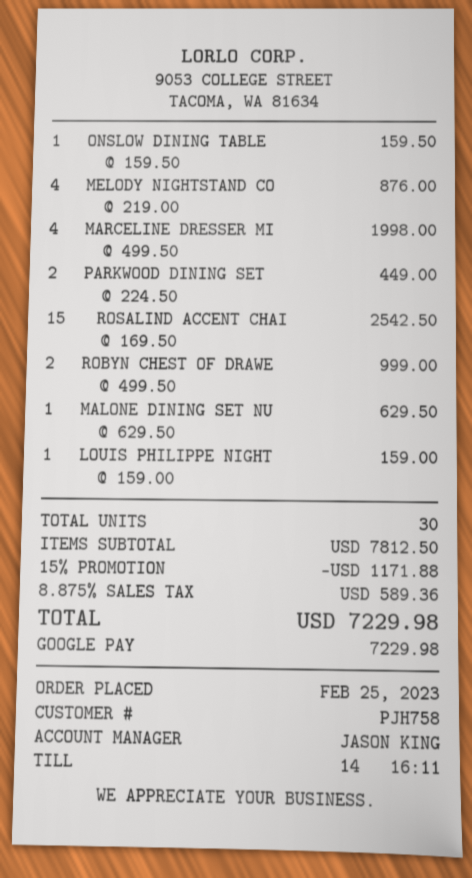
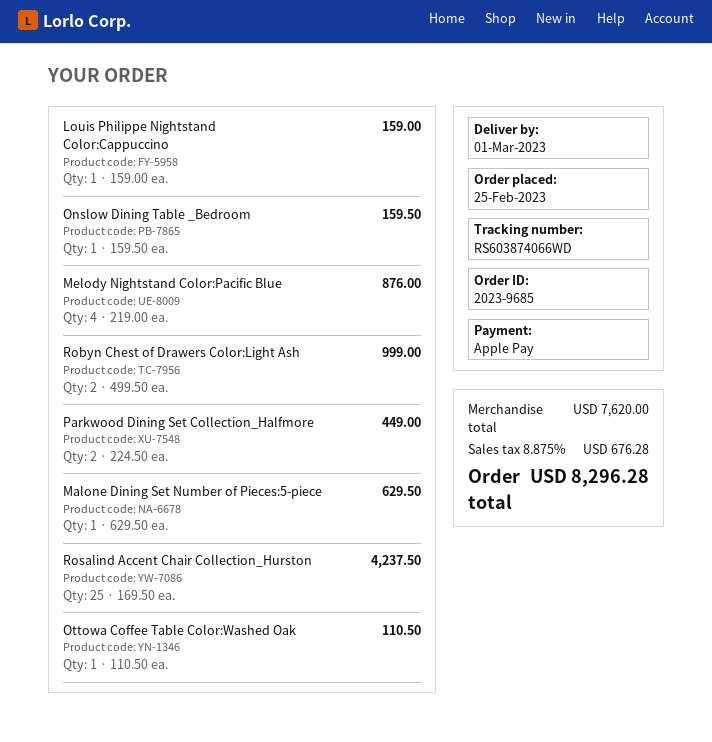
payment method: Google Pay -> Apple Pay
MARCELINE DRESSER MI: 4 x 499.50 = 1998.00 -> none
ROSALIND ACCENT CHAI: 15 x 169.50 = 2542.50 -> 25 x 169.50 = 4237.50
Ottowa Coffee Table Color:Washed Oak: none -> 1 x 110.50 = 110.50
subtotal: 7812.50 -> 7620.00
discount: 15% = 1171.88 -> none
tax: 8.875% = 589.36 -> 8.875% = 676.28
total: 7229.98 -> 8296.28

